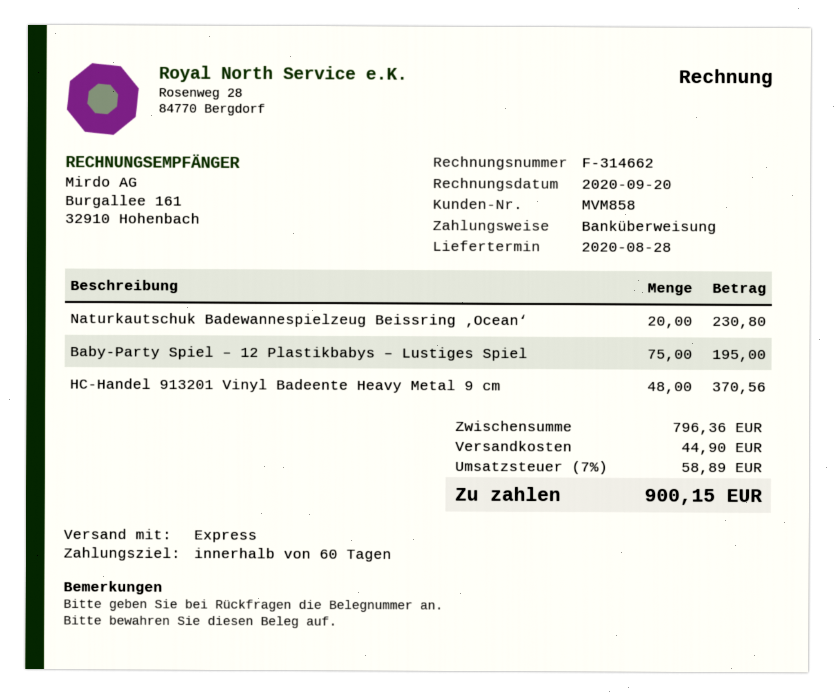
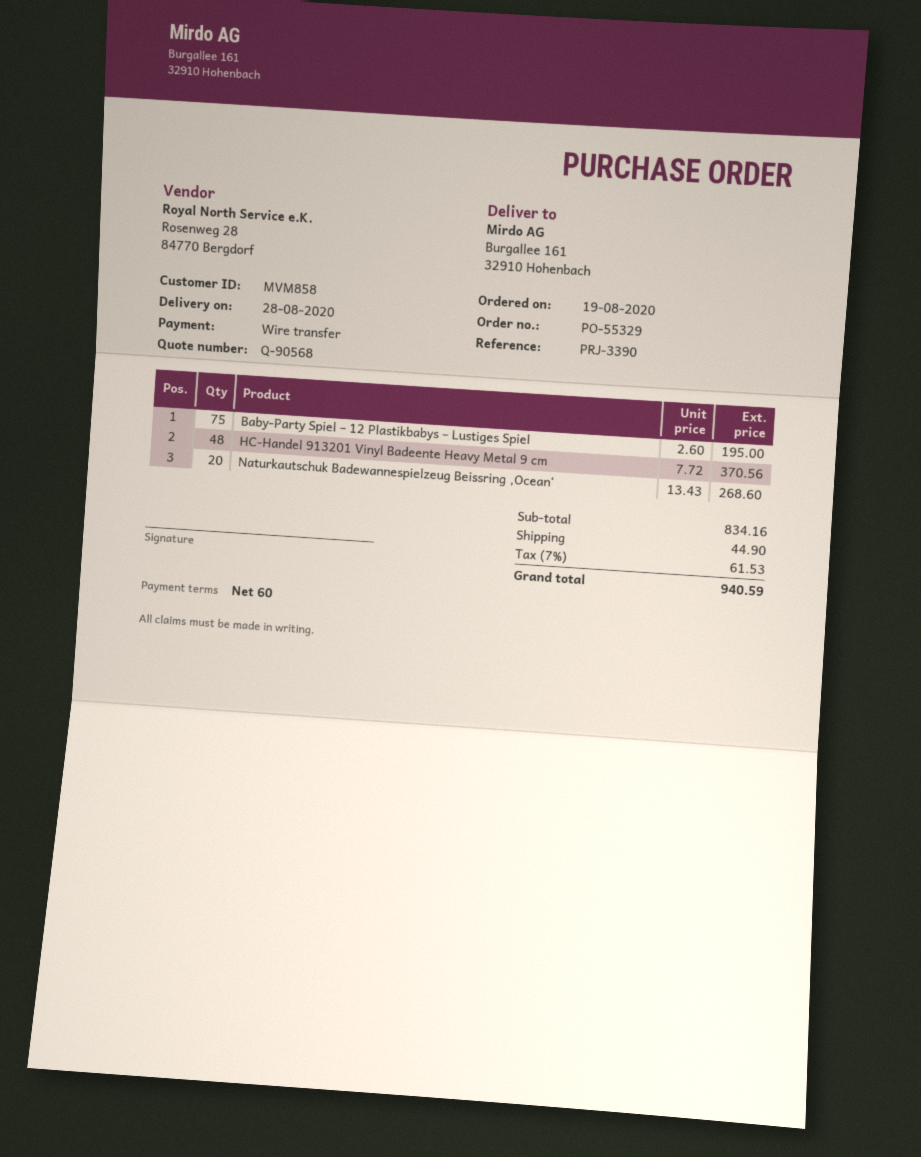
Naturkautschuk Badewannespielzeug Beissring ‚Ocean‘: 20 for 230.80 -> 20 for 268.60
subtotal: 796.36 -> 834.16
tax: 7% = 58.89 -> 7% = 61.53
total: 900.15 -> 940.59

